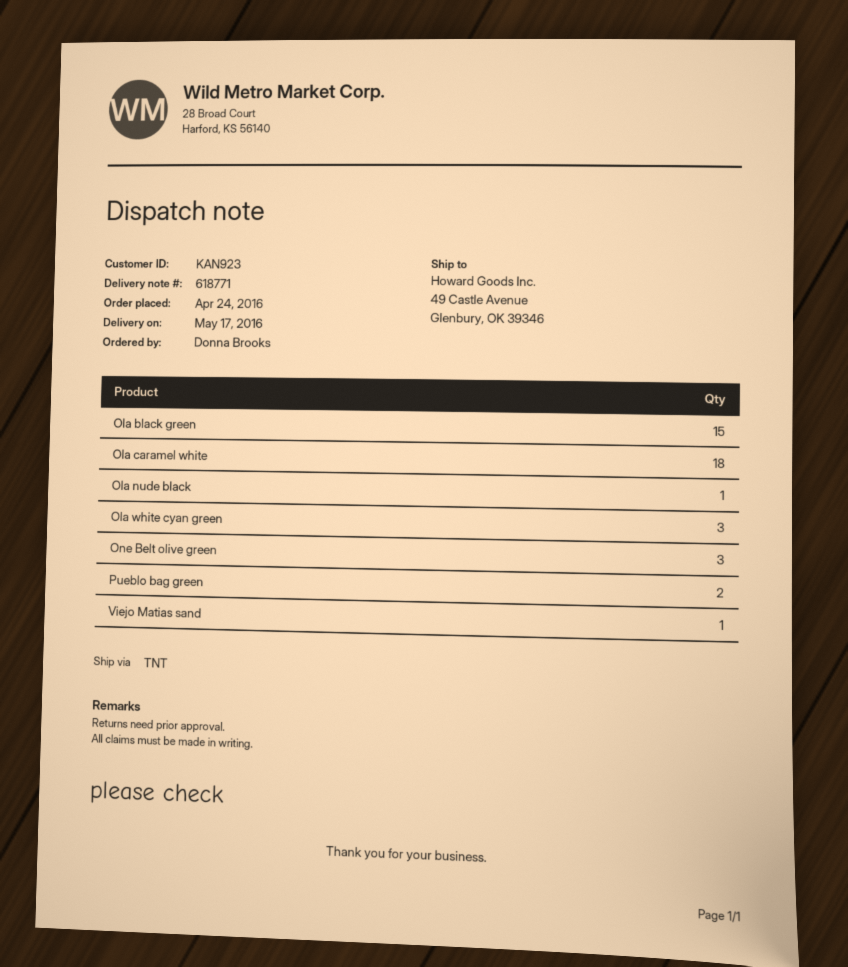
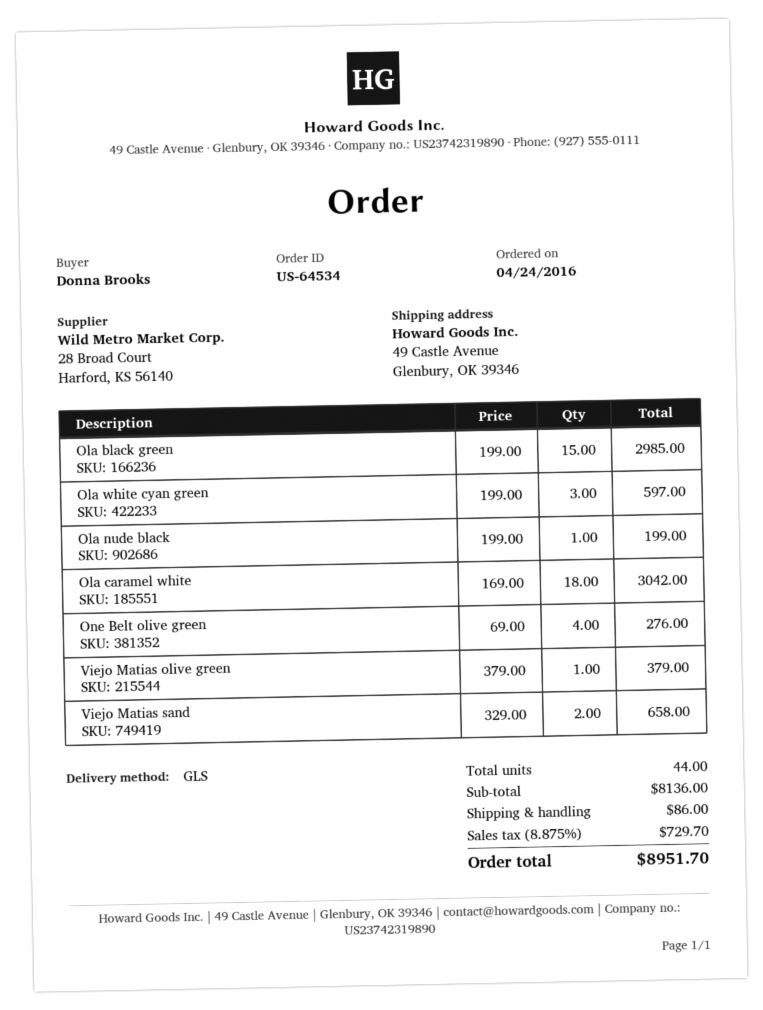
shipping method: TNT -> GLS
One Belt olive green: 3 -> 4
Pueblo bag green: 2 -> none
Viejo Matias sand: 1 -> 2
Viejo Matias olive green: none -> 1

